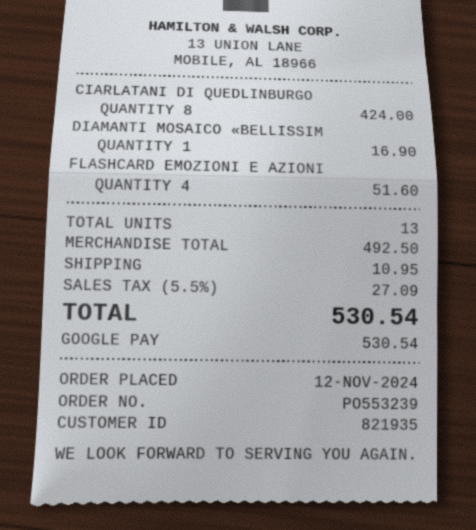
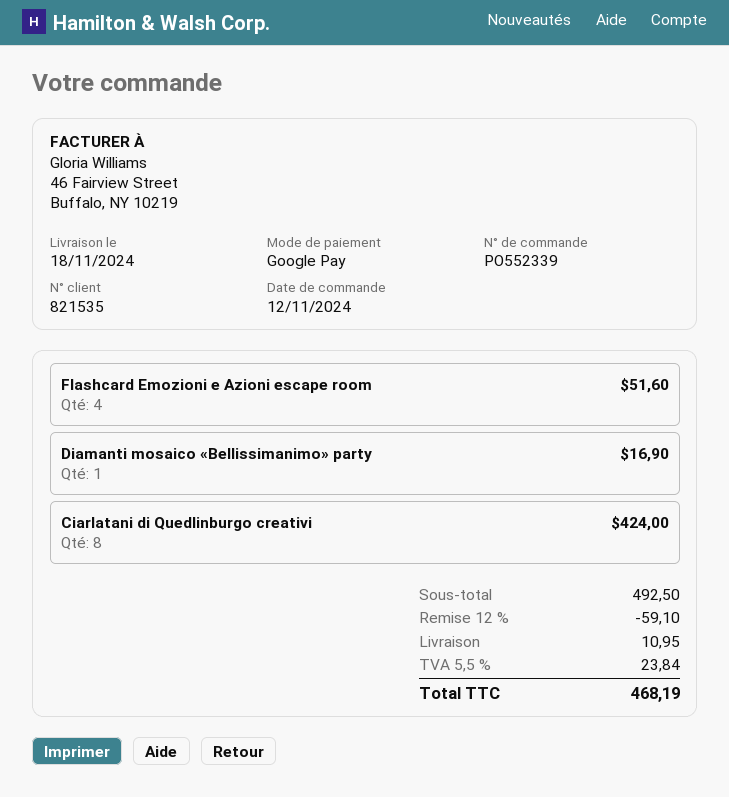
order number: PO553239 -> PO552339
customer number: 821935 -> 821535
discount: none -> 12% = 59.10
tax: 5.5% = 27.09 -> 5.5% = 23.84
total: 530.54 -> 468.19

